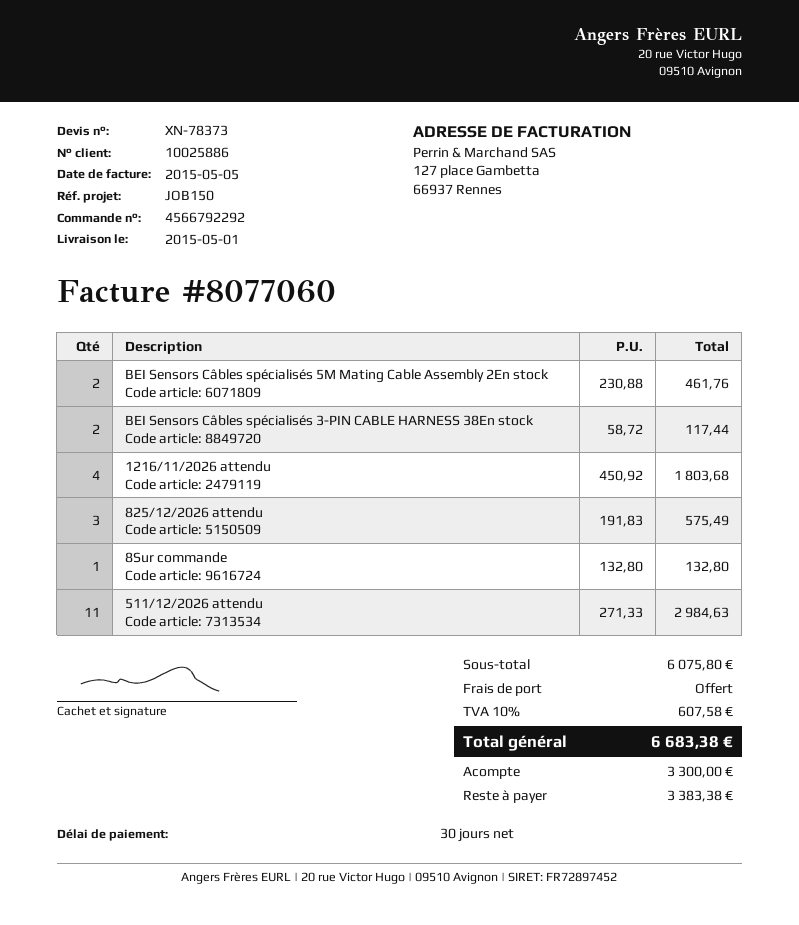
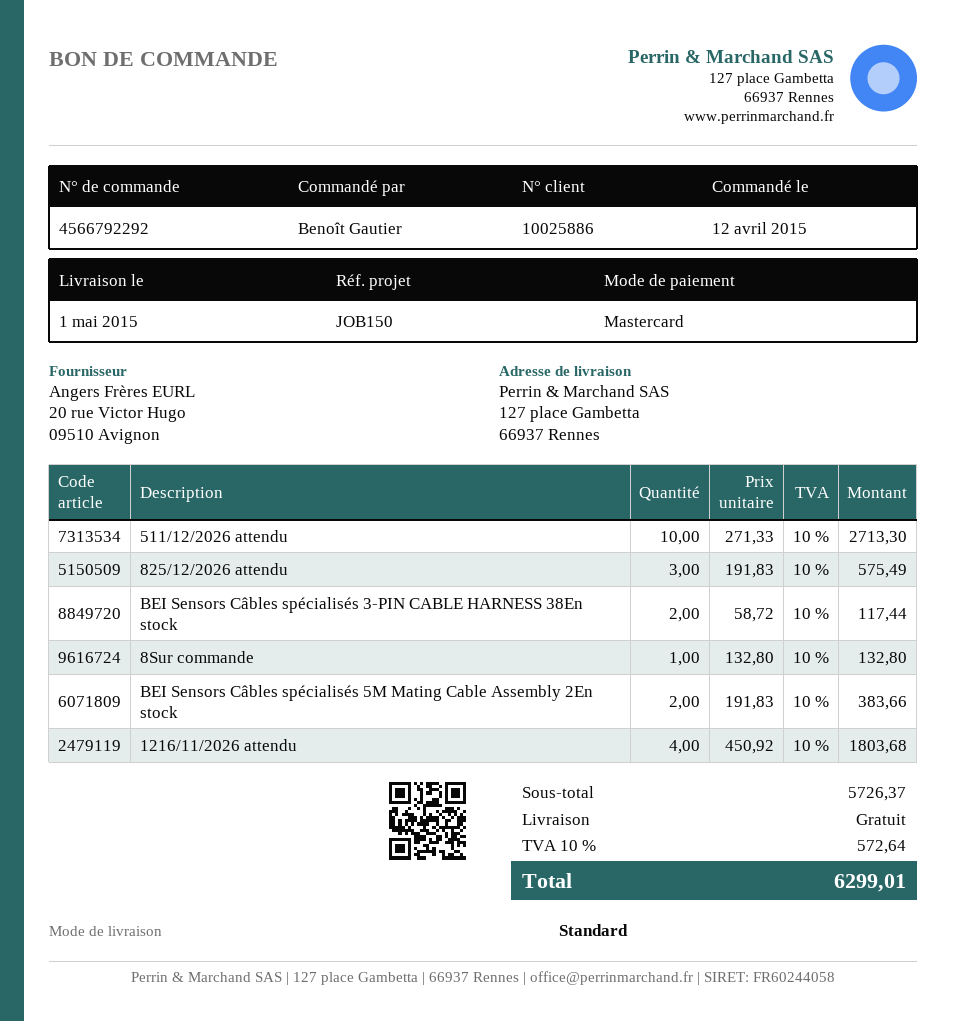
BEI Sensors Câbles spécialisés 5M Mating Cable Assembly 2En stock: 2 x 230.88 = 461.76 -> 2 x 191.83 = 383.66
511/12/2026 attendu: 11 x 271.33 = 2984.63 -> 10 x 271.33 = 2713.30
subtotal: 6075.80 -> 5726.37
tax: 10% = 607.58 -> 10% = 572.64
total: 6683.38 -> 6299.01

